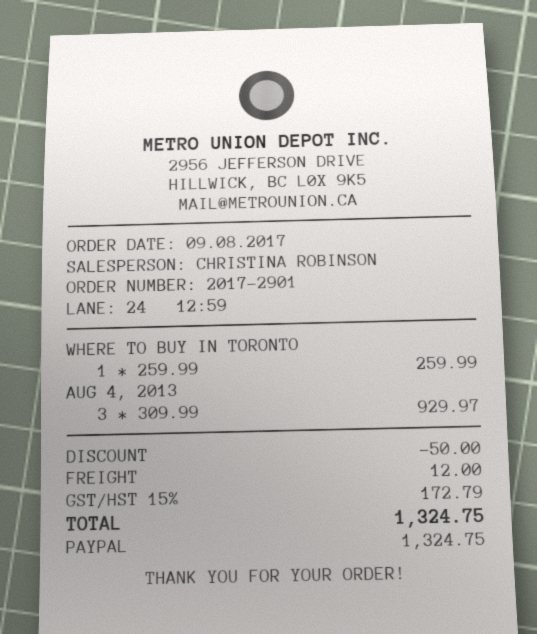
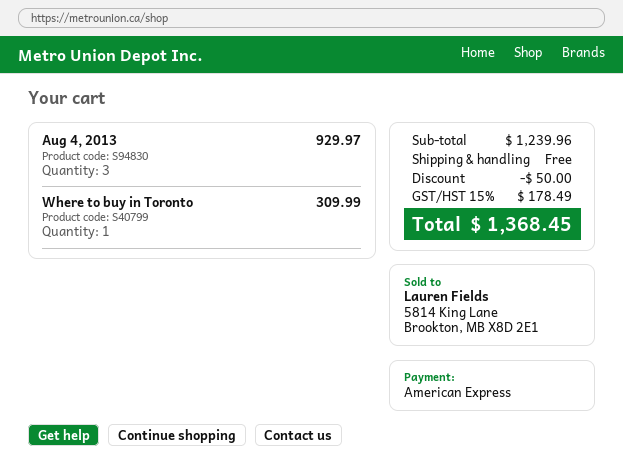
payment method: PayPal -> American Express
WHERE TO BUY IN TORONTO: 1 for 259.99 -> 1 for 309.99
shipping: 12.00 -> 0.00
tax: 15% = 172.79 -> 15% = 178.49
total: 1324.75 -> 1368.45

